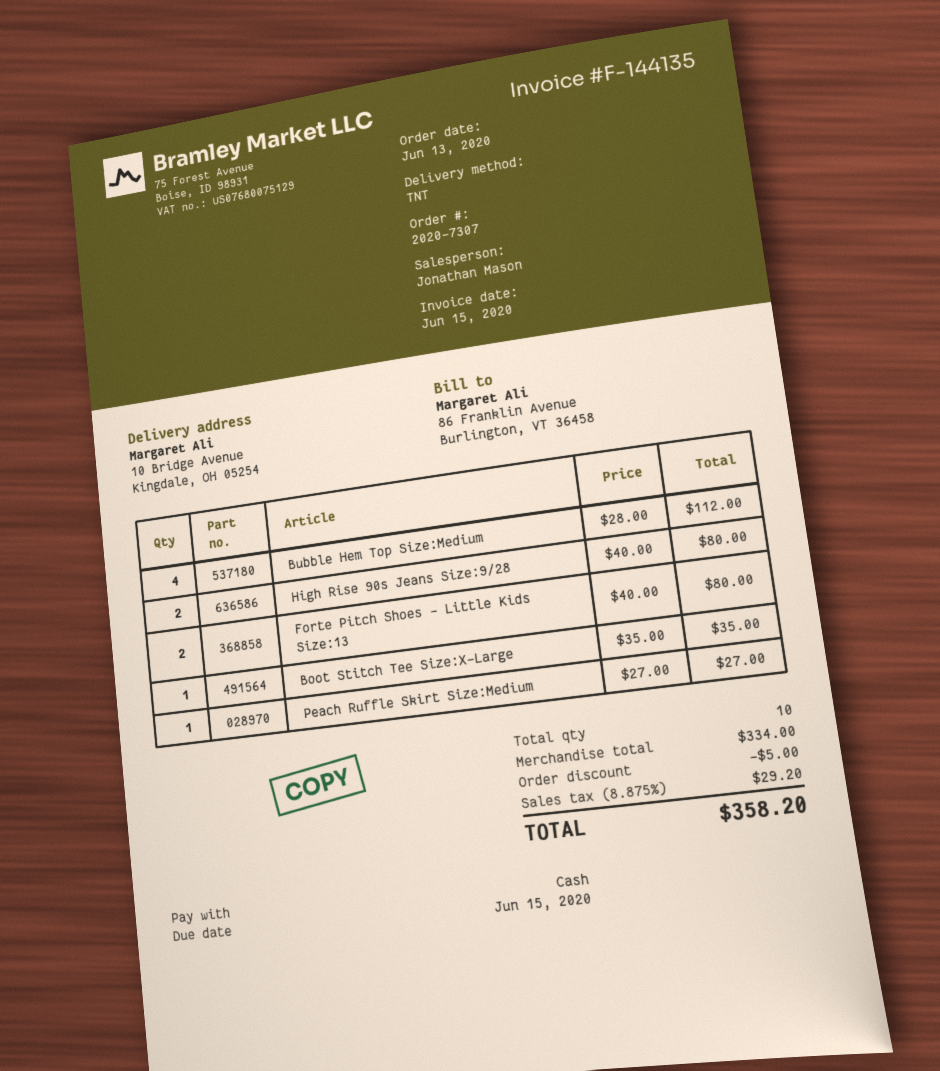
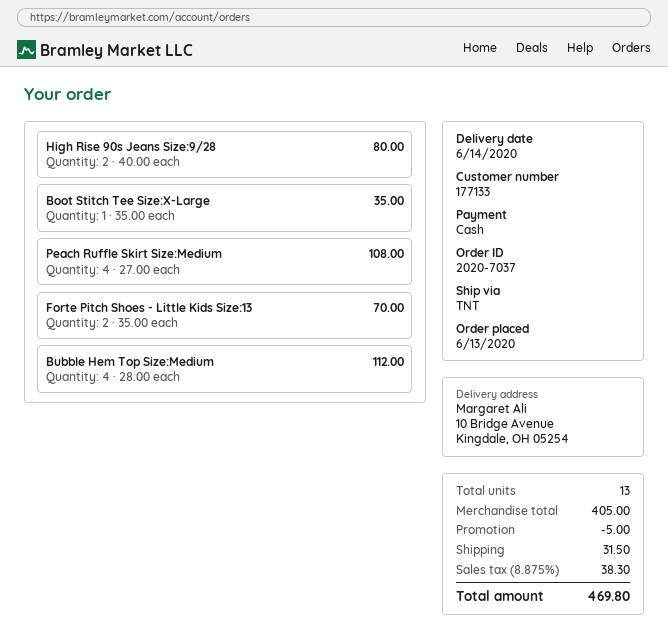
order number: 2020-7307 -> 2020-7037
Forte Pitch Shoes - Little Kids Size:13: 2 x 40.00 = 80.00 -> 2 x 35.00 = 70.00
Peach Ruffle Skirt Size:Medium: 1 x 27.00 = 27.00 -> 4 x 27.00 = 108.00
total quantity: 10 -> 13
subtotal: 334.00 -> 405.00
shipping: none -> 31.50
tax: 8.875% = 29.20 -> 8.875% = 38.30
total: 358.20 -> 469.80

